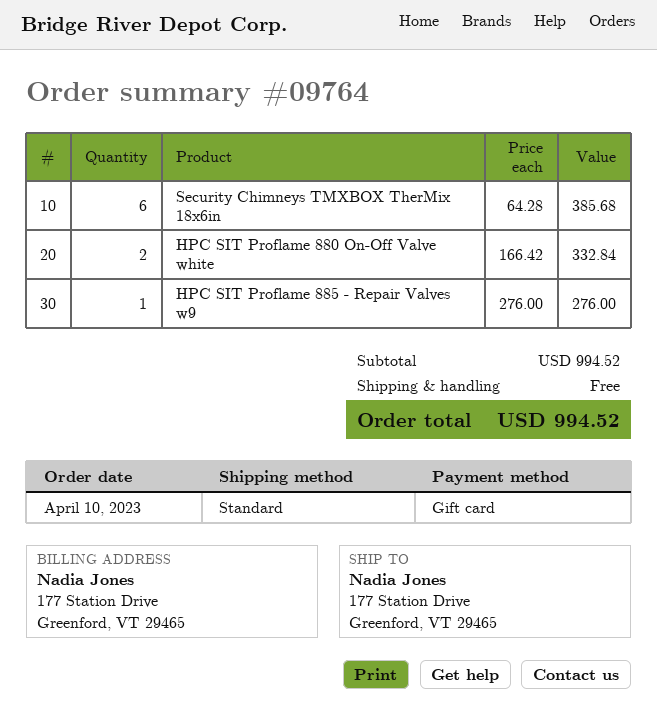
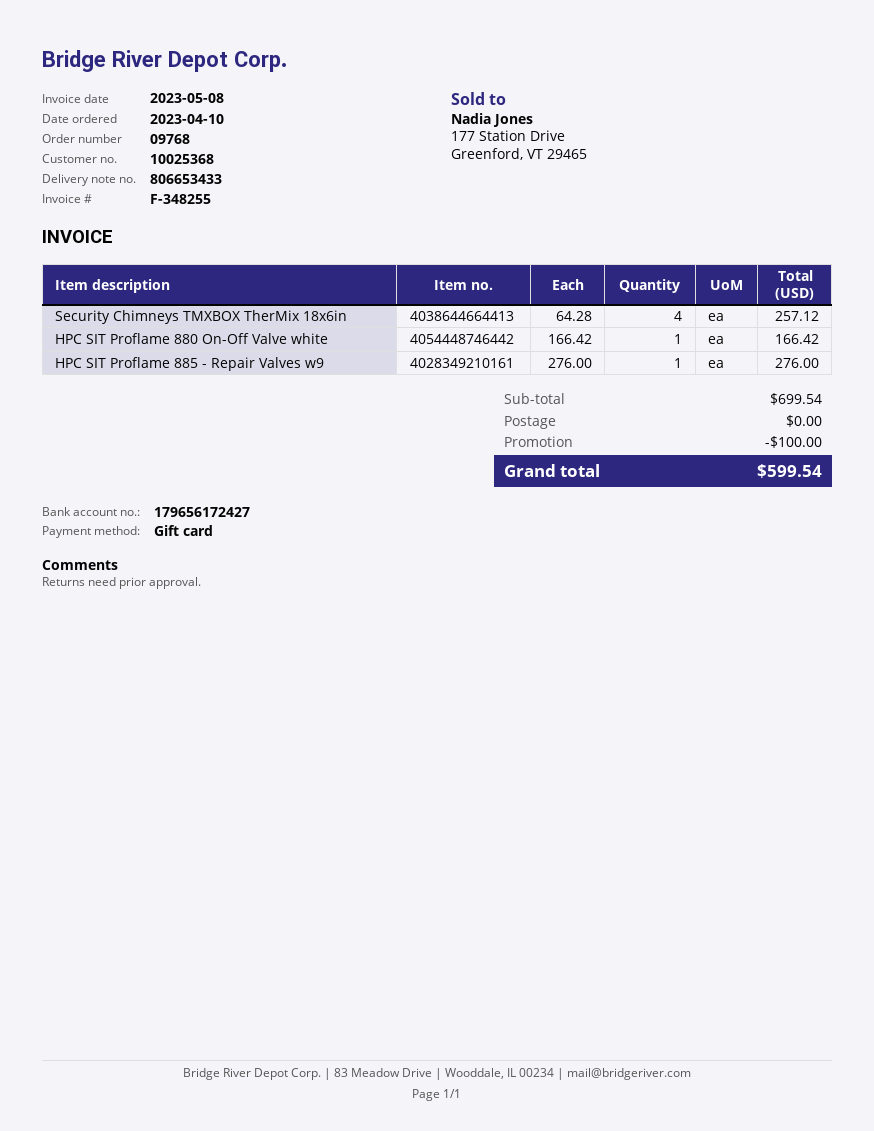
order number: 09764 -> 09768
Security Chimneys TMXBOX TherMix 18x6in: 6 x 64.28 = 385.68 -> 4 x 64.28 = 257.12
HPC SIT Proflame 880 On-Off Valve white: 2 x 166.42 = 332.84 -> 1 x 166.42 = 166.42
subtotal: 994.52 -> 699.54
discount: none -> 100.00
total: 994.52 -> 599.54

